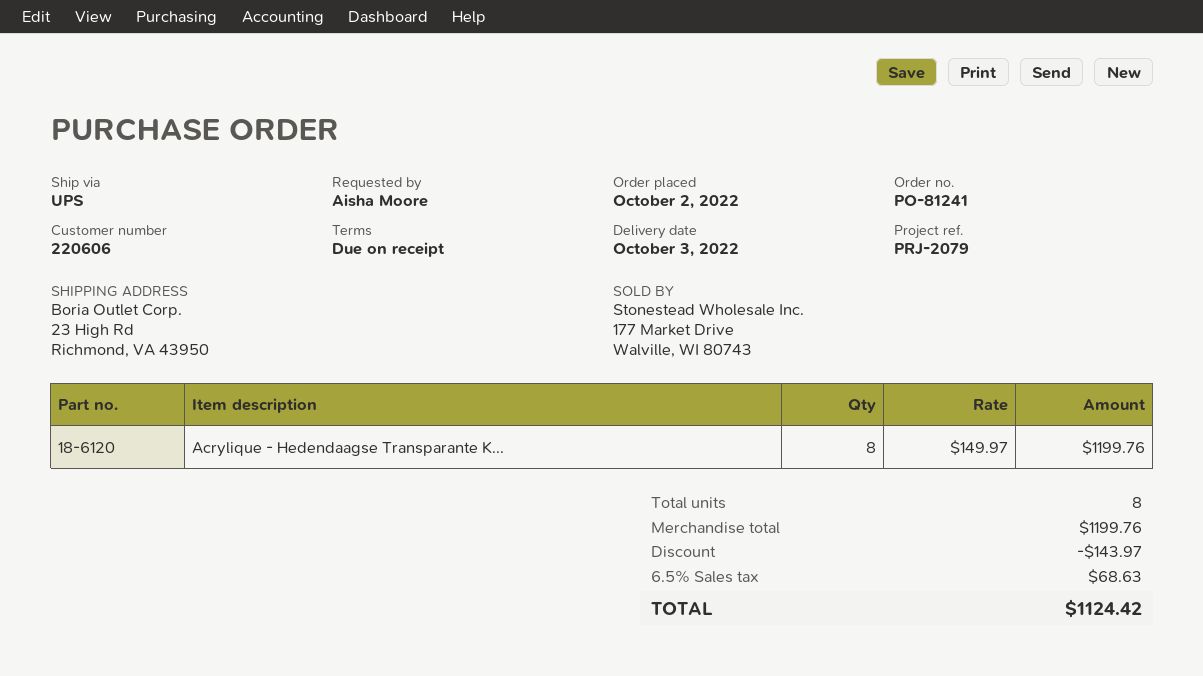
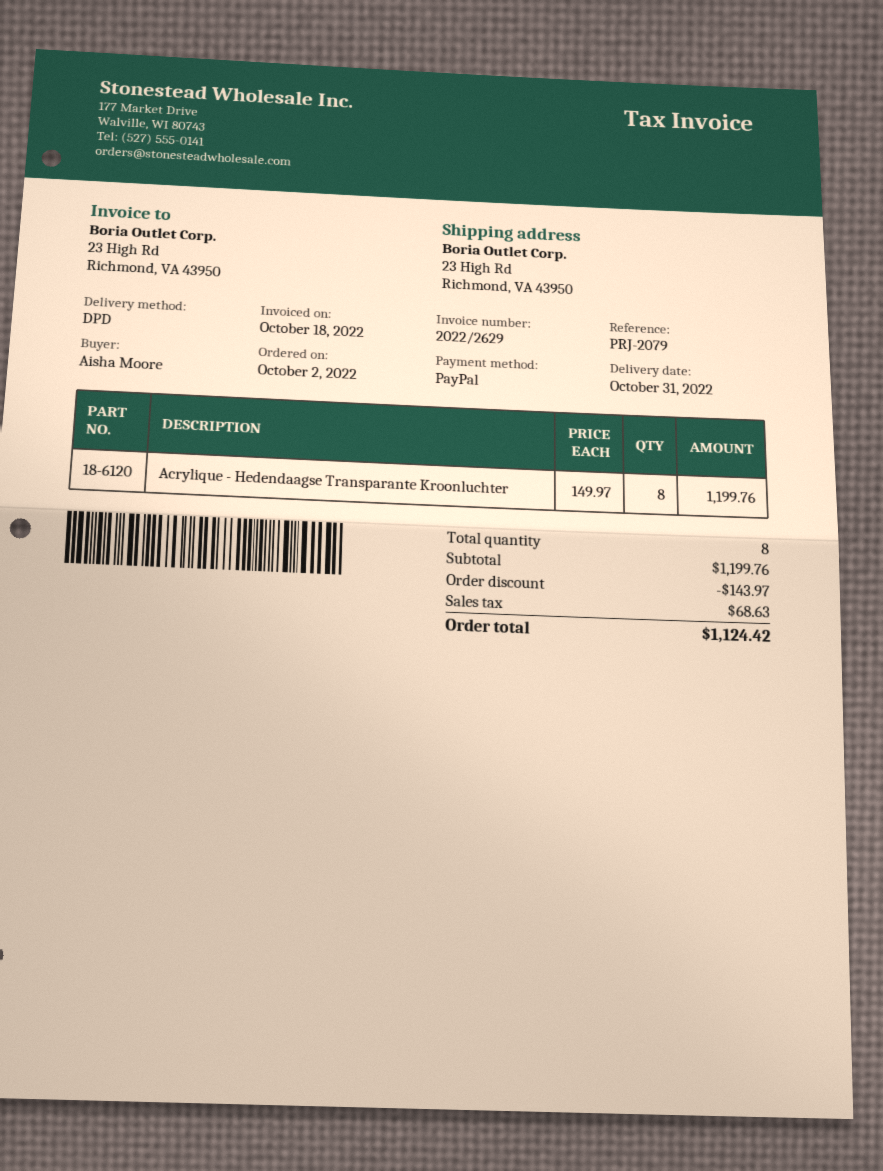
delivery date: 2022-10-03 -> 2022-10-31
shipping method: UPS -> DPD

